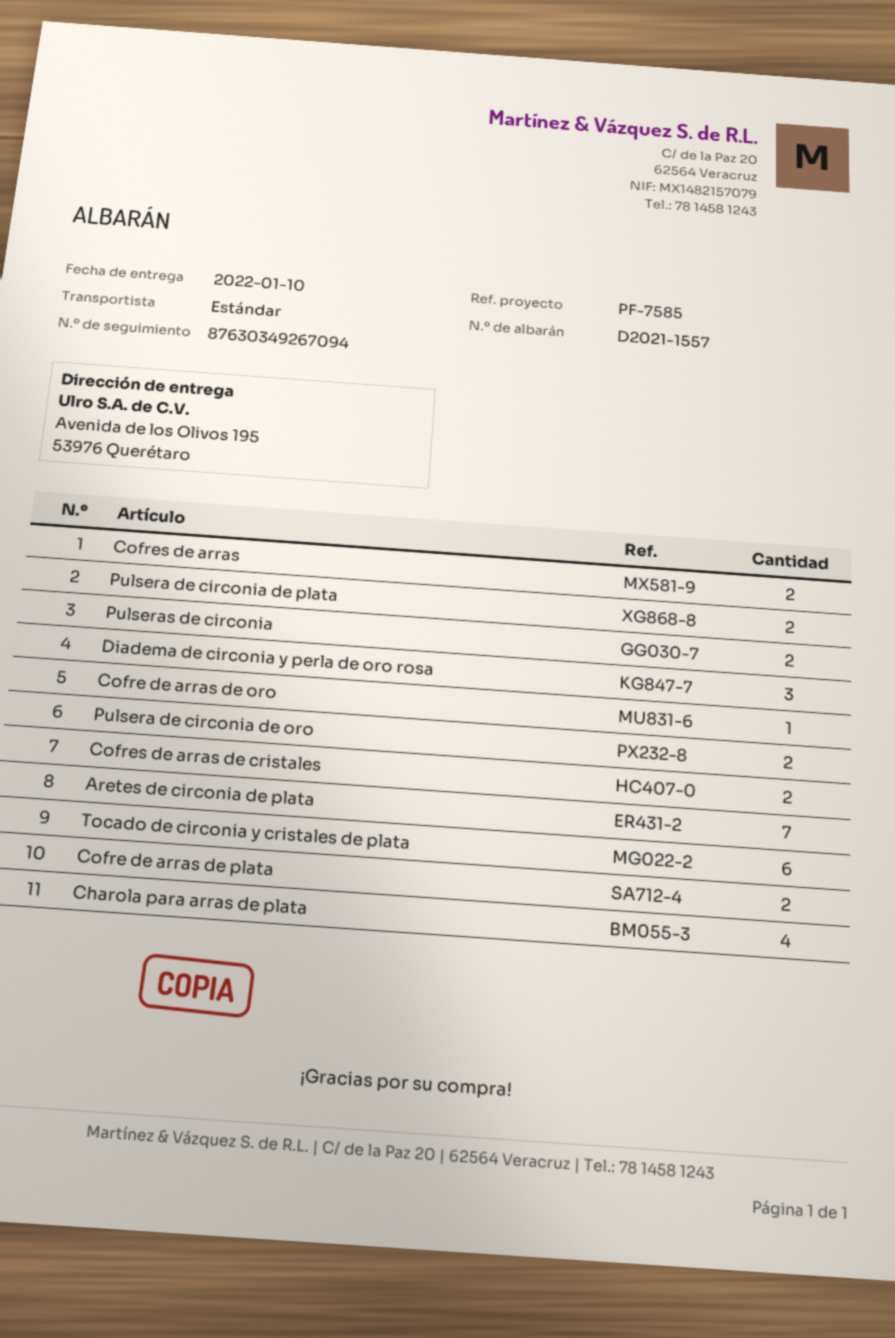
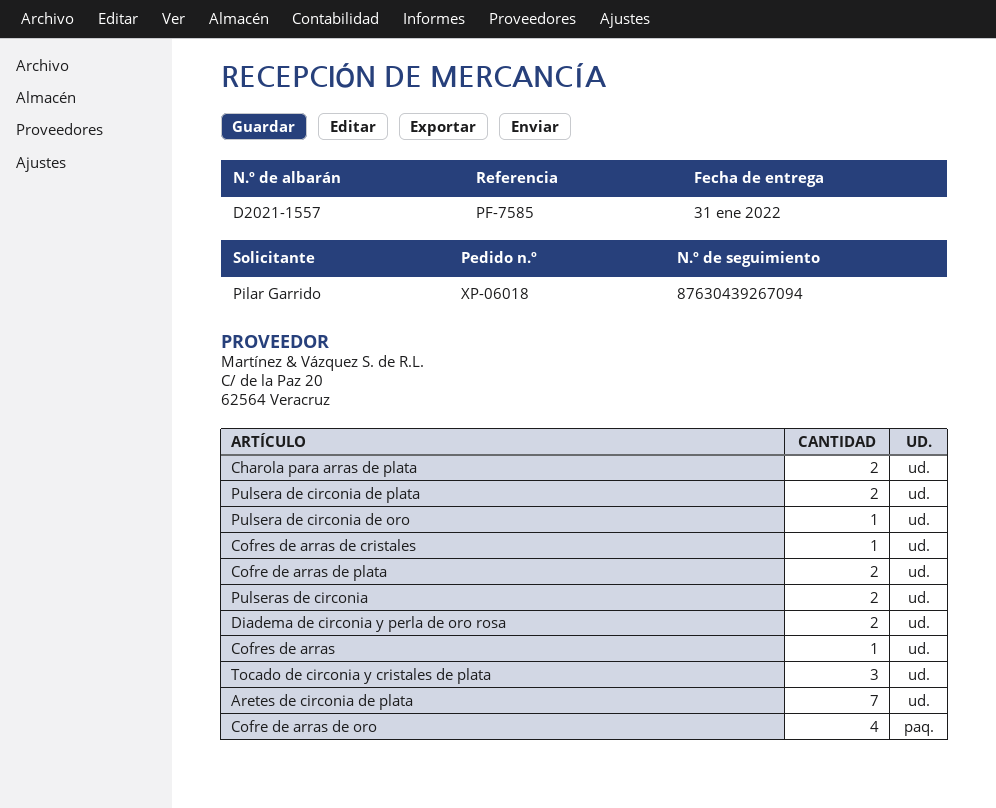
delivery date: 2022-01-10 -> 2022-01-31
tracking number: 87630349267094 -> 87630439267094
Cofres de arras: 2 -> 1
Diadema de circonia y perla de oro rosa: 3 -> 2
Cofre de arras de oro: 1 -> 4
Pulsera de circonia de oro: 2 -> 1
Cofres de arras de cristales: 2 -> 1
Tocado de circonia y cristales de plata: 6 -> 3
Charola para arras de plata: 4 -> 2

